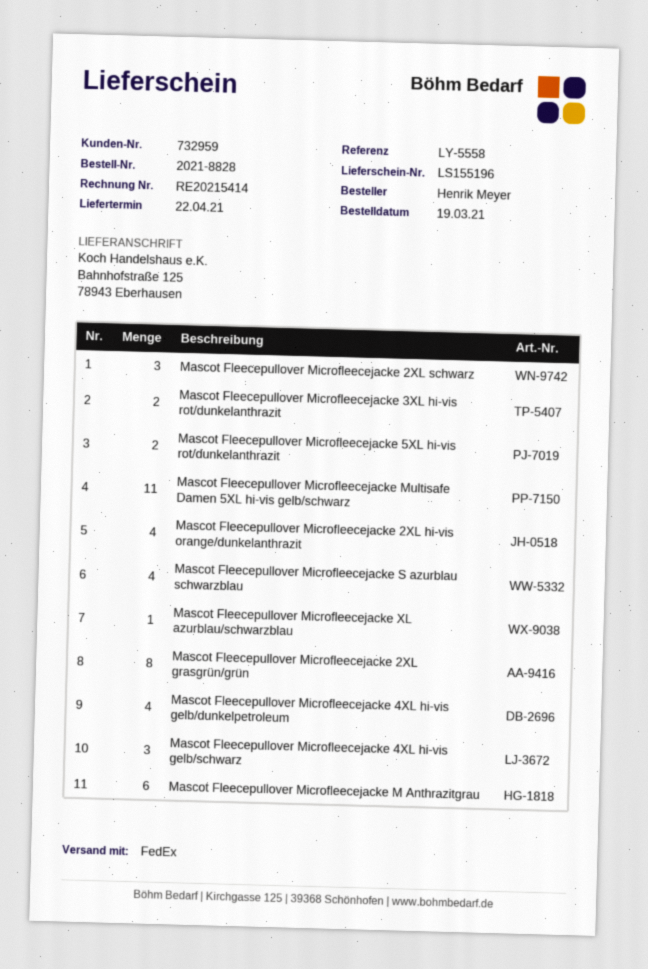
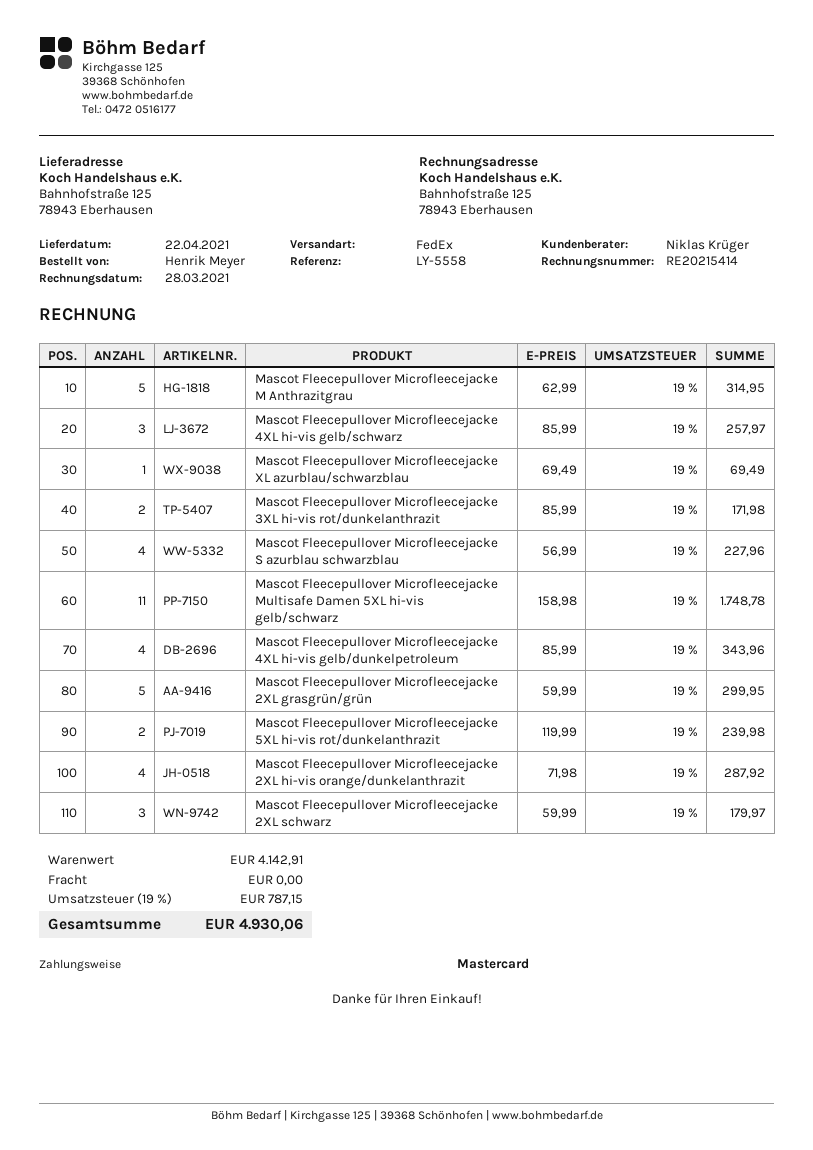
Mascot Fleecepullover Microfleecejacke 2XL grasgrün/grün: 8 -> 5
Mascot Fleecepullover Microfleecejacke M Anthrazitgrau: 6 -> 5

